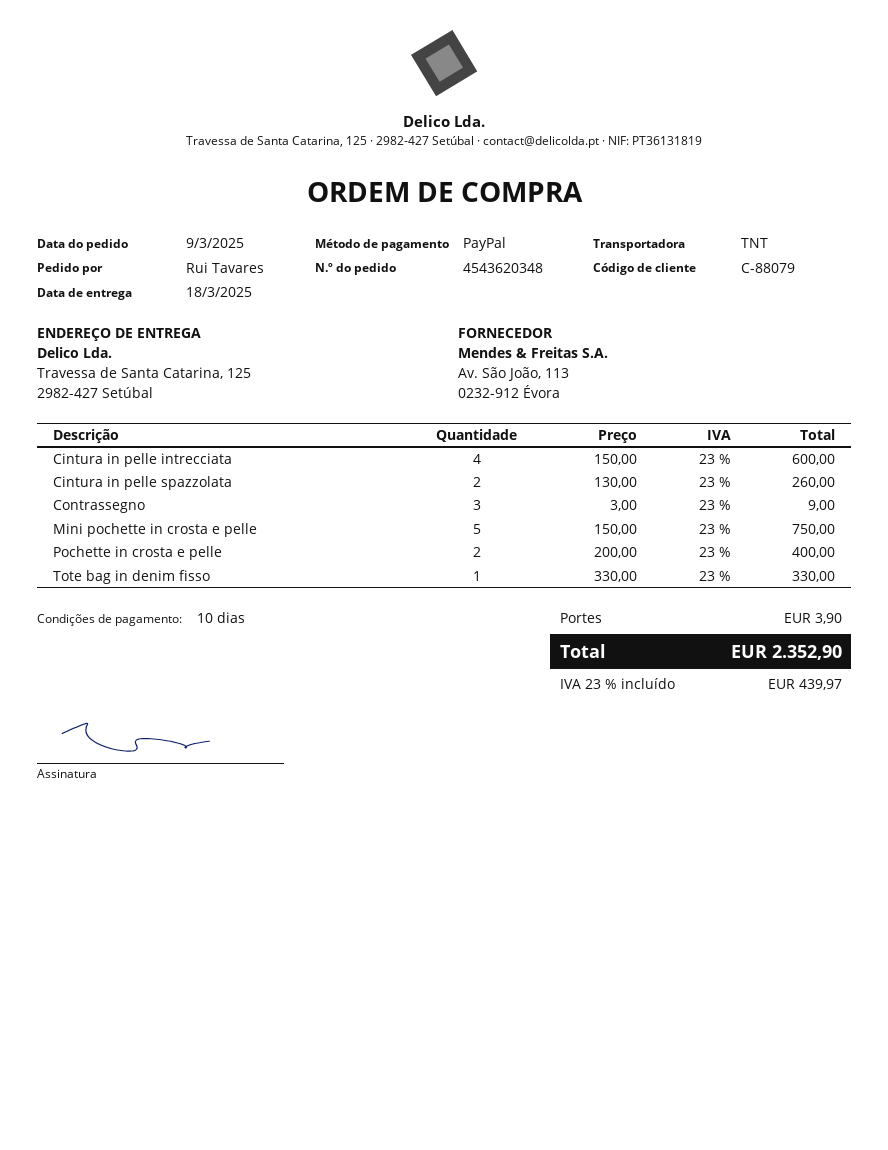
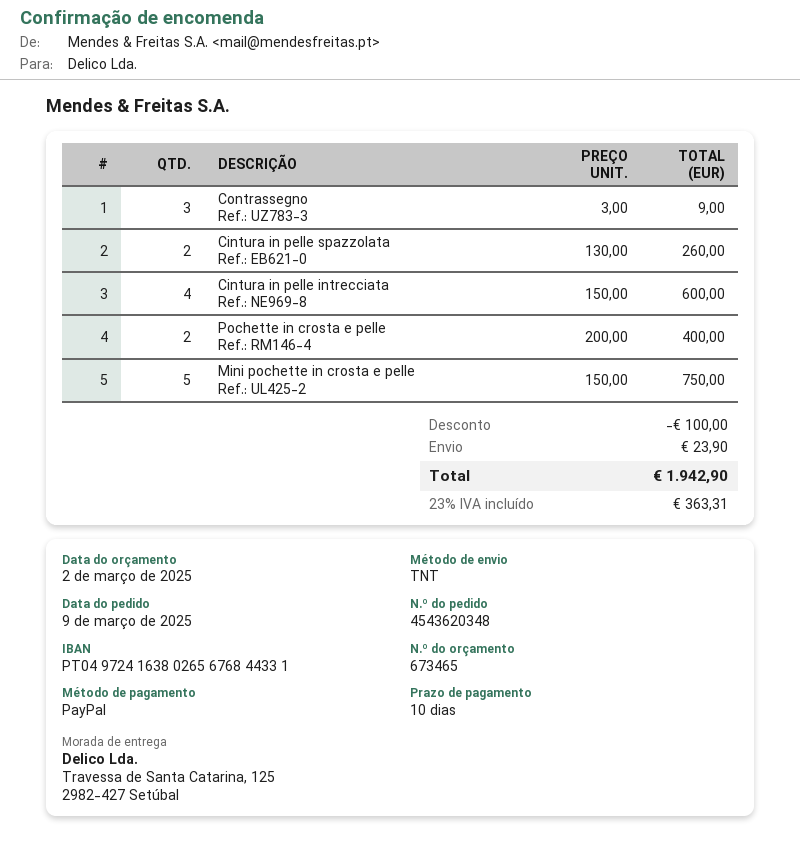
Tote bag in denim fisso: 1 x 330.00 = 330.00 -> none
discount: none -> 100.00
shipping: 3.90 -> 23.90
tax: 23% = 439.97 -> 23% = 363.31
total: 2352.90 -> 1942.90

